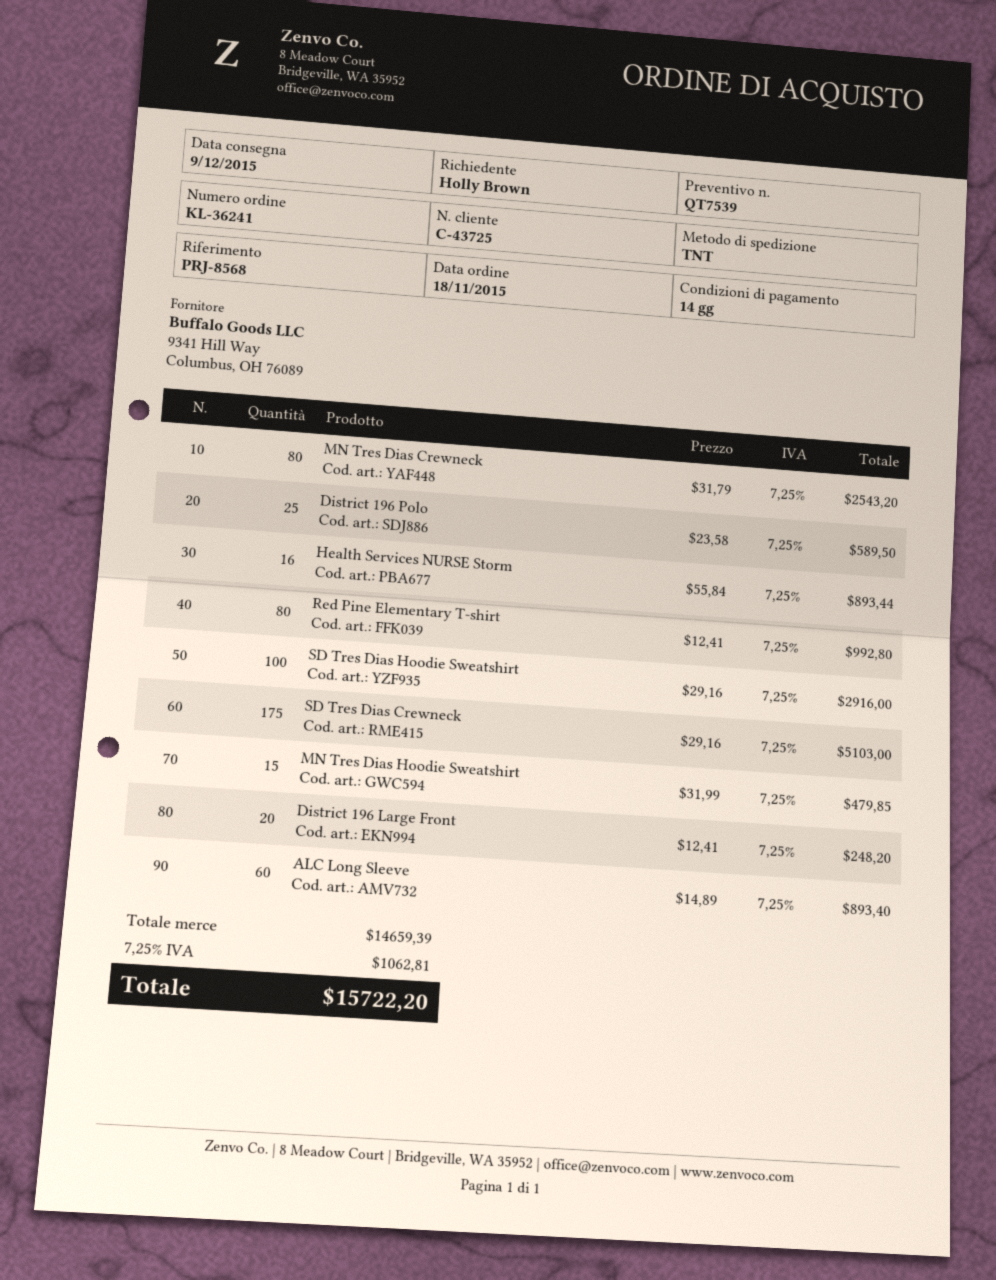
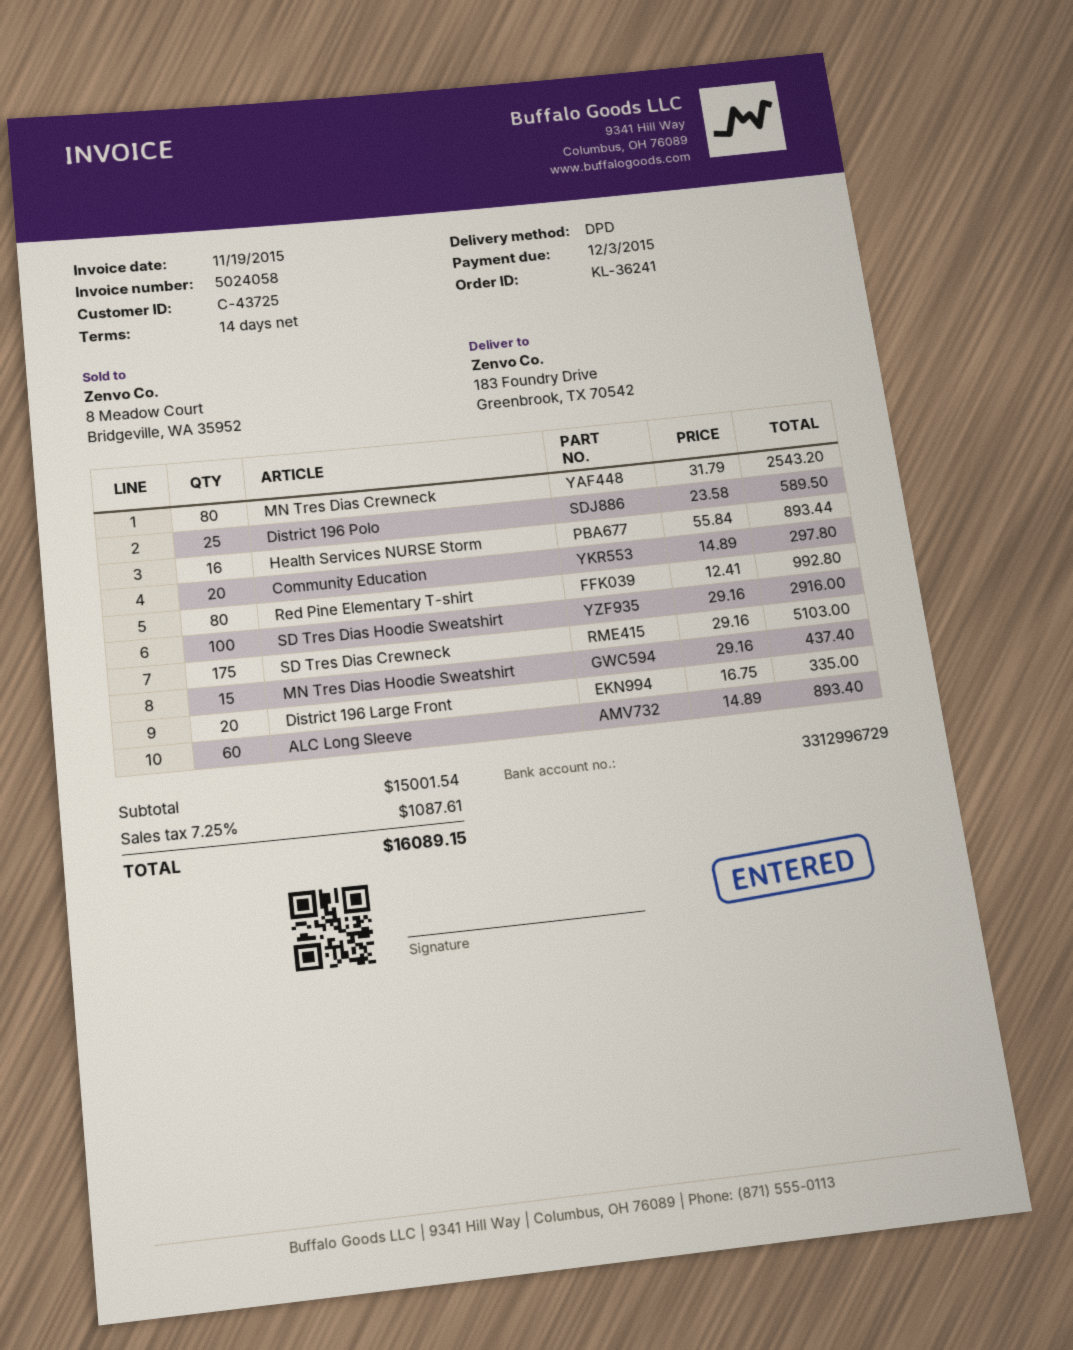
shipping method: TNT -> DPD
MN Tres Dias Hoodie Sweatshirt: 15 x 31.99 = 479.85 -> 15 x 29.16 = 437.40
District 196 Large Front: 20 x 12.41 = 248.20 -> 20 x 16.75 = 335.00
Community Education: none -> 20 x 14.89 = 297.80
subtotal: 14659.39 -> 15001.54
tax: 7.25% = 1062.81 -> 7.25% = 1087.61
total: 15722.20 -> 16089.15

